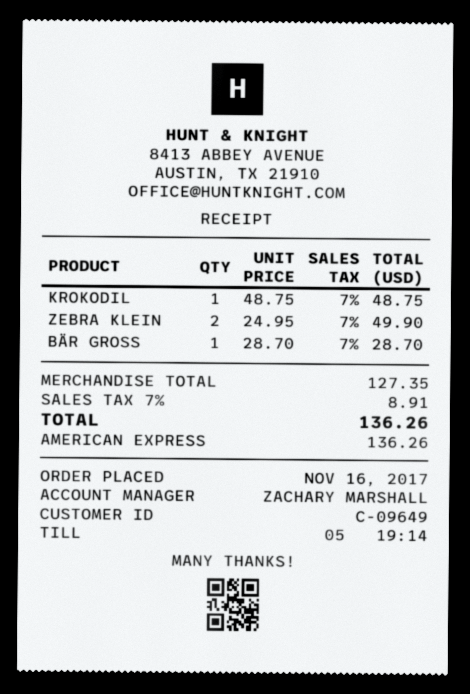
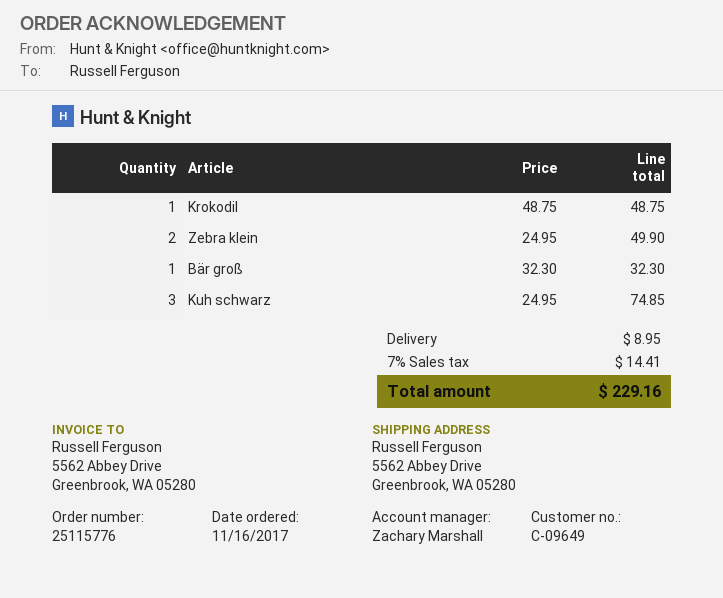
BÄR GROSS: 1 x 28.70 = 28.70 -> 1 x 32.30 = 32.30
Kuh schwarz: none -> 3 x 24.95 = 74.85
shipping: none -> 8.95
tax: 7% = 8.91 -> 7% = 14.41
total: 136.26 -> 229.16

